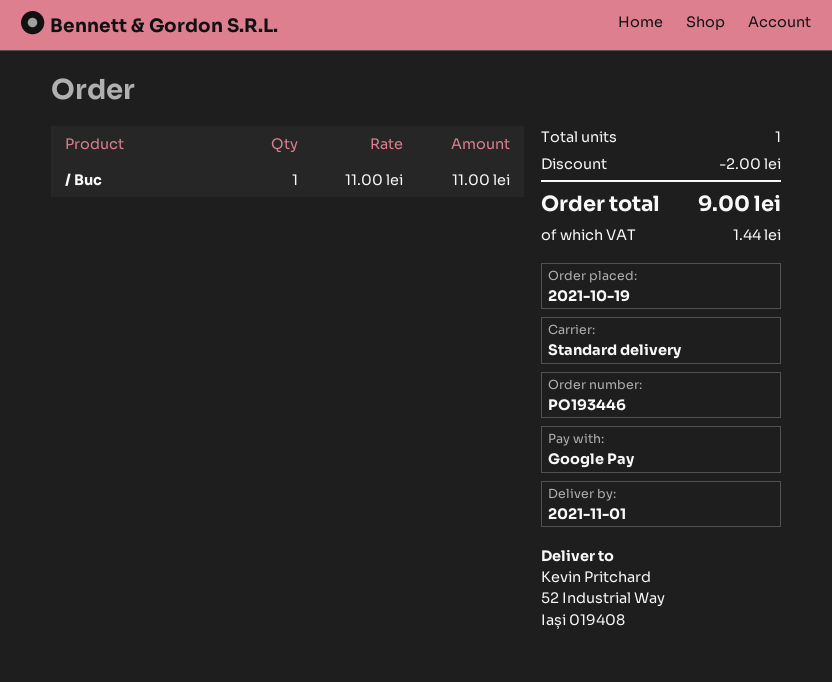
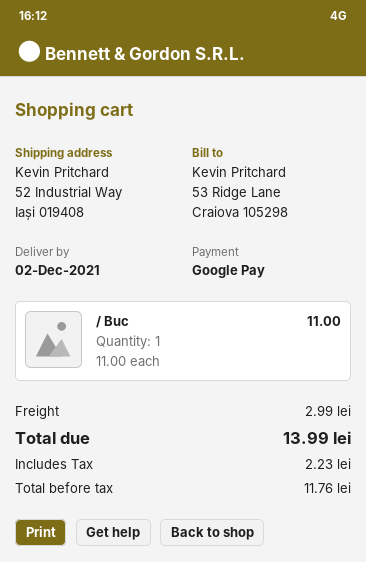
delivery date: 2021-11-01 -> 2021-12-02
discount: 2.00 -> none
shipping: none -> 2.99
tax: 1.44 -> 2.23
total: 9.00 -> 13.99

